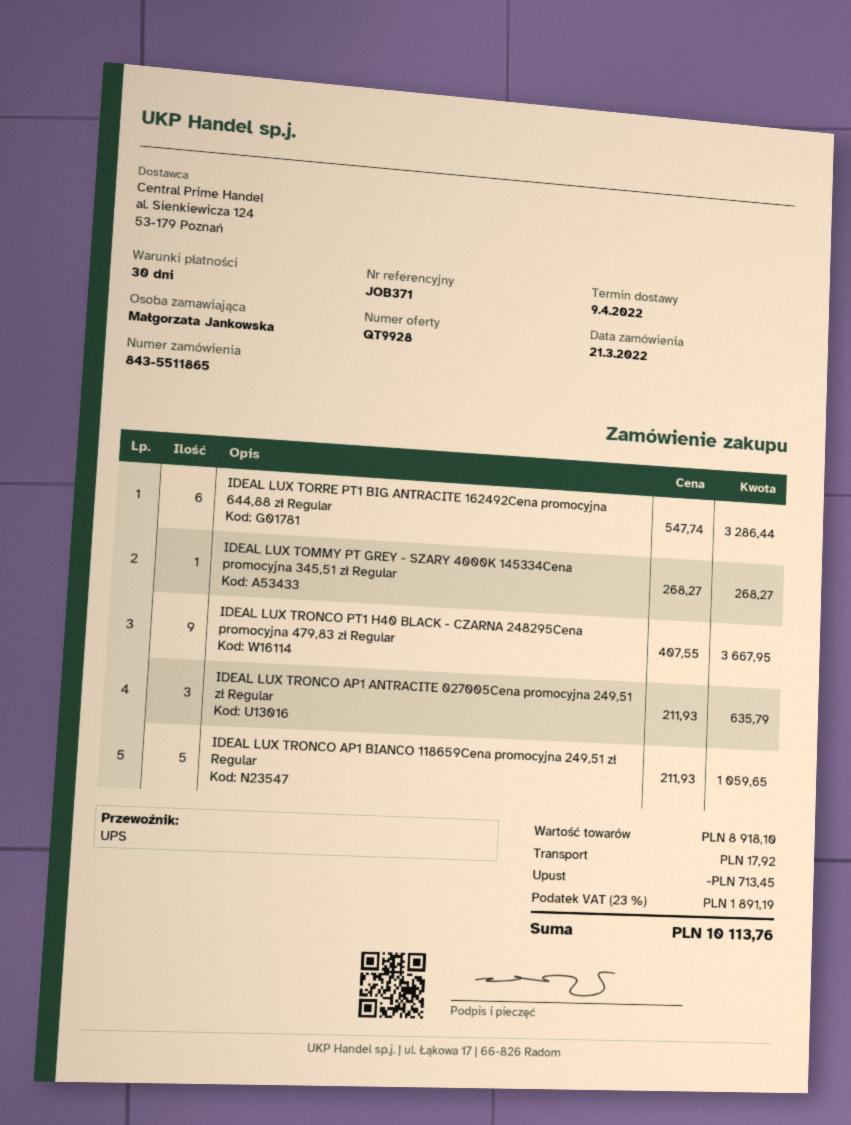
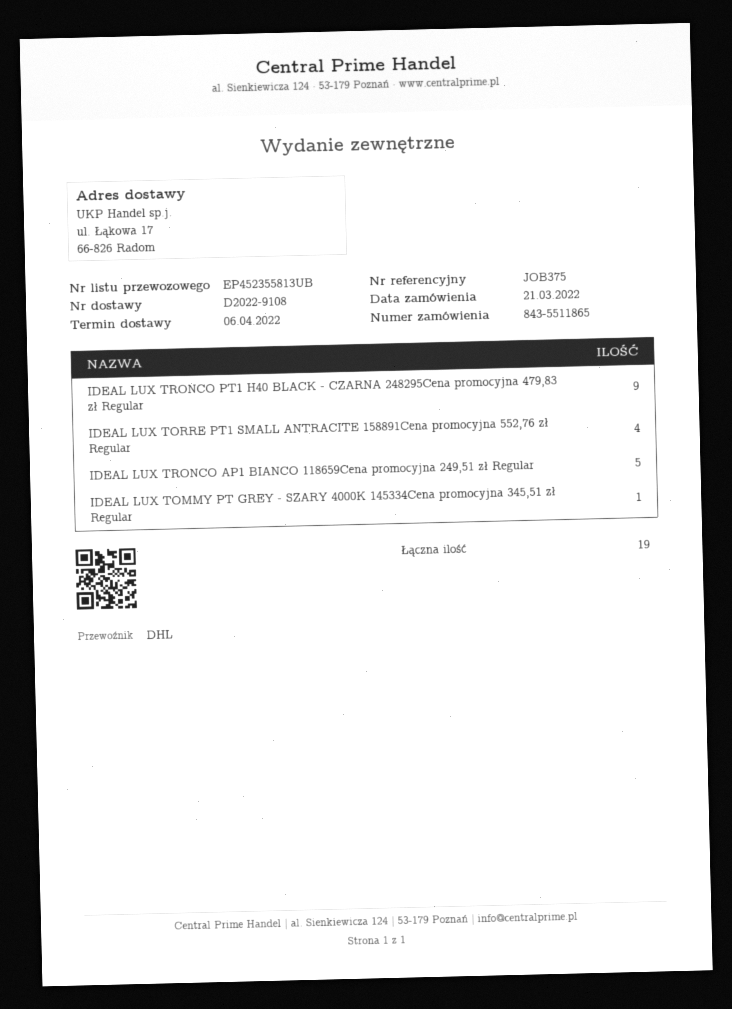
delivery date: 2022-04-09 -> 2022-04-06
reference: JOB371 -> JOB375
shipping method: UPS -> DHL
IDEAL LUX TORRE PT1 BIG ANTRACITE 162492Cena promocyjna 644,88 zł Regular: 6 -> none
IDEAL LUX TRONCO AP1 ANTRACITE 027005Cena promocyjna 249,51 zł Regular: 3 -> none
IDEAL LUX TORRE PT1 SMALL ANTRACITE 158891Cena promocyjna 552,76 zł Regular: none -> 4

